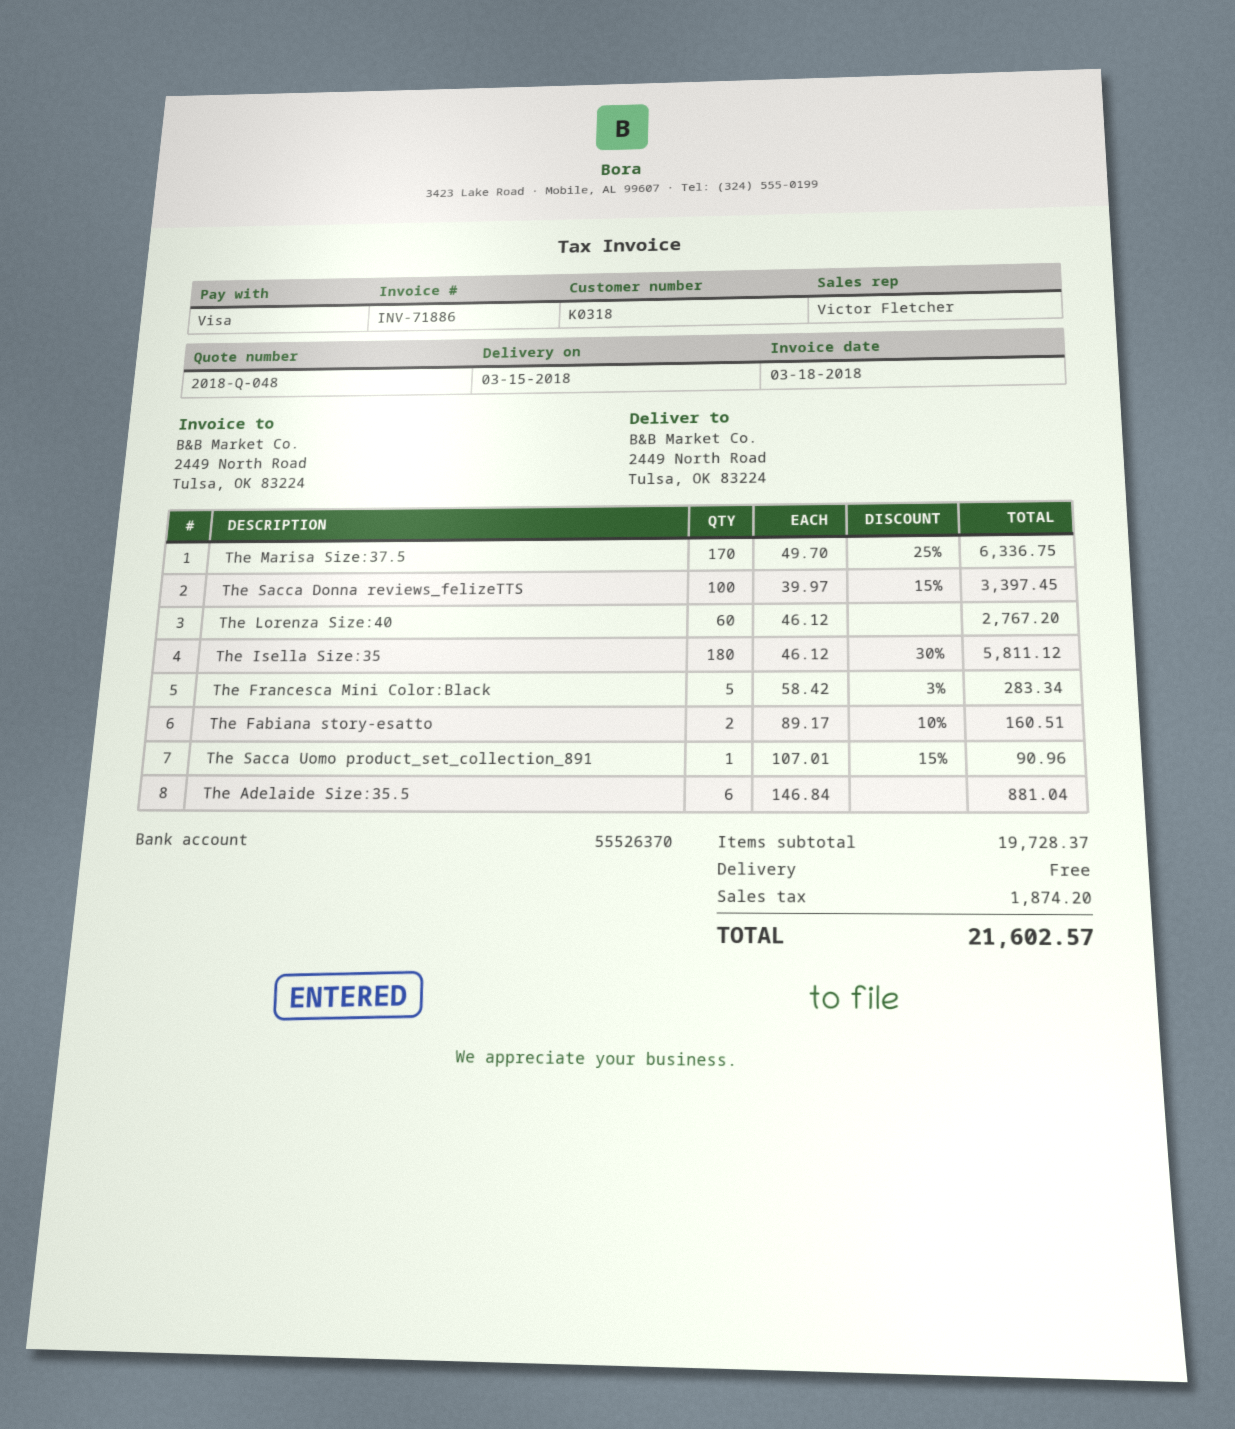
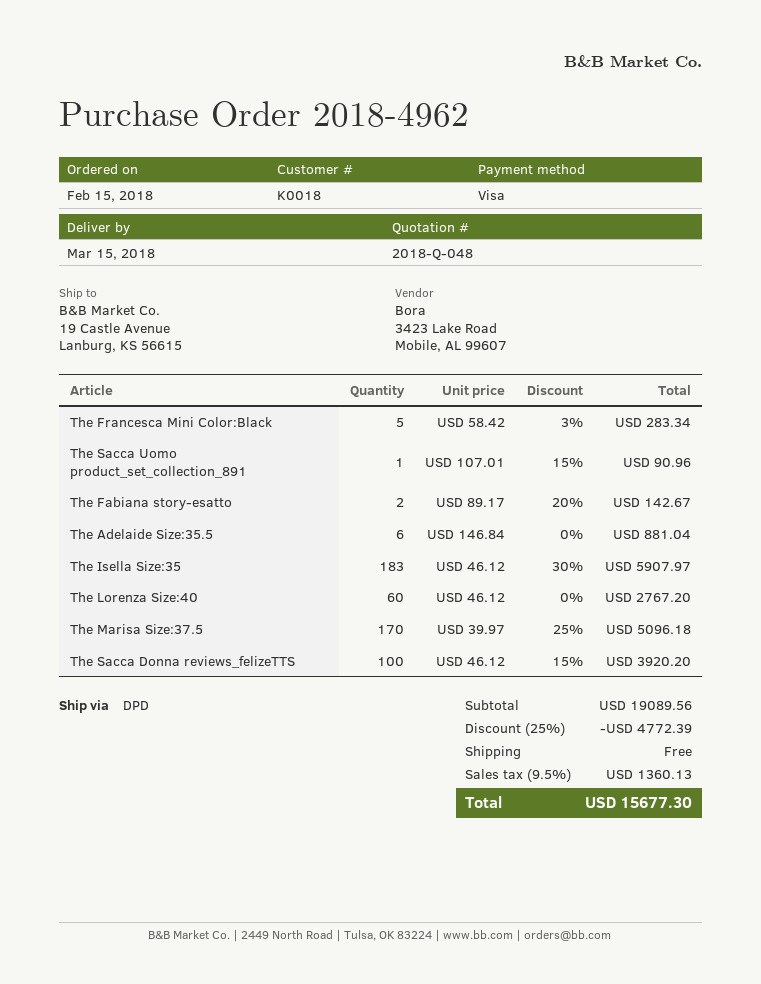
customer number: K0318 -> K0018
ship to: 2449 North Road, Tulsa, OK 83224 -> 19 Castle Avenue, Lanburg, KS 56615
The Marisa Size:37.5: 170 x 49.70 - 25% = 6336.75 -> 170 x 39.97 - 25% = 5096.18
The Sacca Donna reviews_felizeTTS: 100 x 39.97 - 15% = 3397.45 -> 100 x 46.12 - 15% = 3920.20
The Isella Size:35: 180 x 46.12 - 30% = 5811.12 -> 183 x 46.12 - 30% = 5907.97
The Fabiana story-esatto: 2 x 89.17 - 10% = 160.51 -> 2 x 89.17 - 20% = 142.67
subtotal: 19728.37 -> 19089.56
discount: none -> 25% = 4772.39
tax: 1874.20 -> 1360.13
total: 21602.57 -> 15677.30

